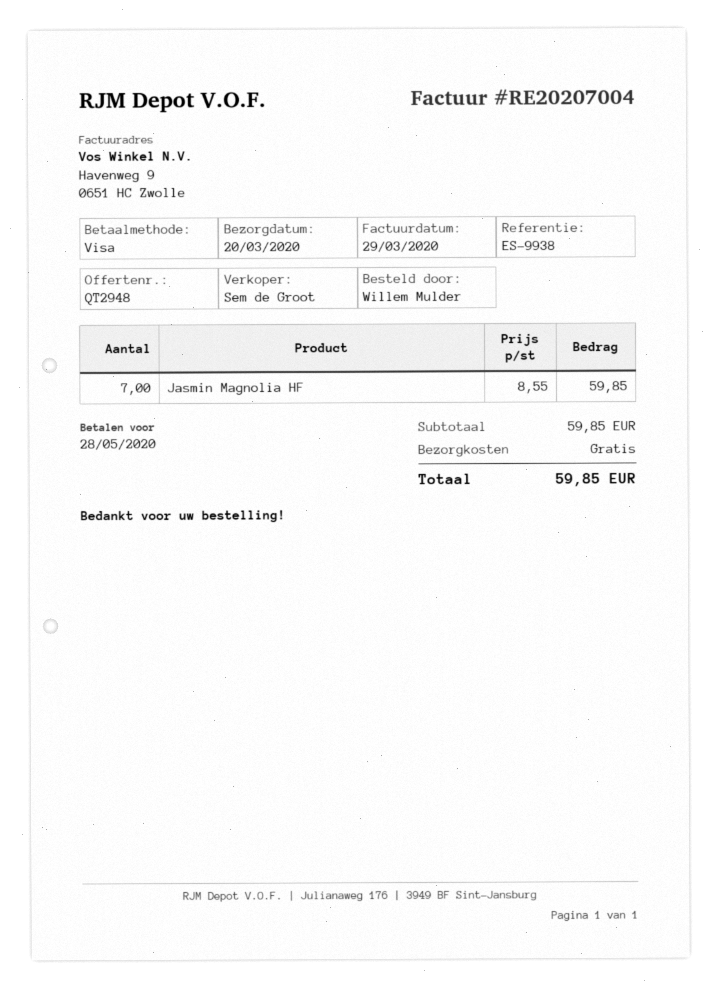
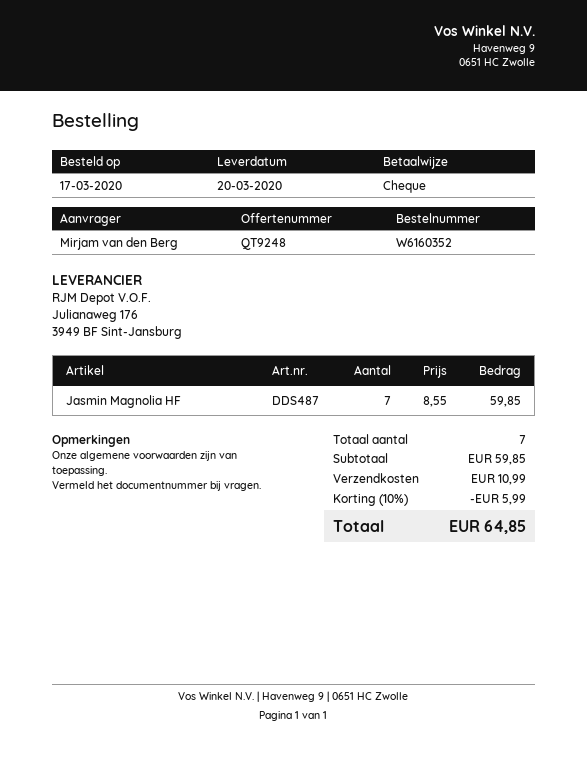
quote number: QT2948 -> QT9248
ordered by: Willem Mulder -> Mirjam van den Berg
payment method: Visa -> cheque
discount: none -> 10% = 5.99
shipping: 0.00 -> 10.99
total: 59.85 -> 64.85

